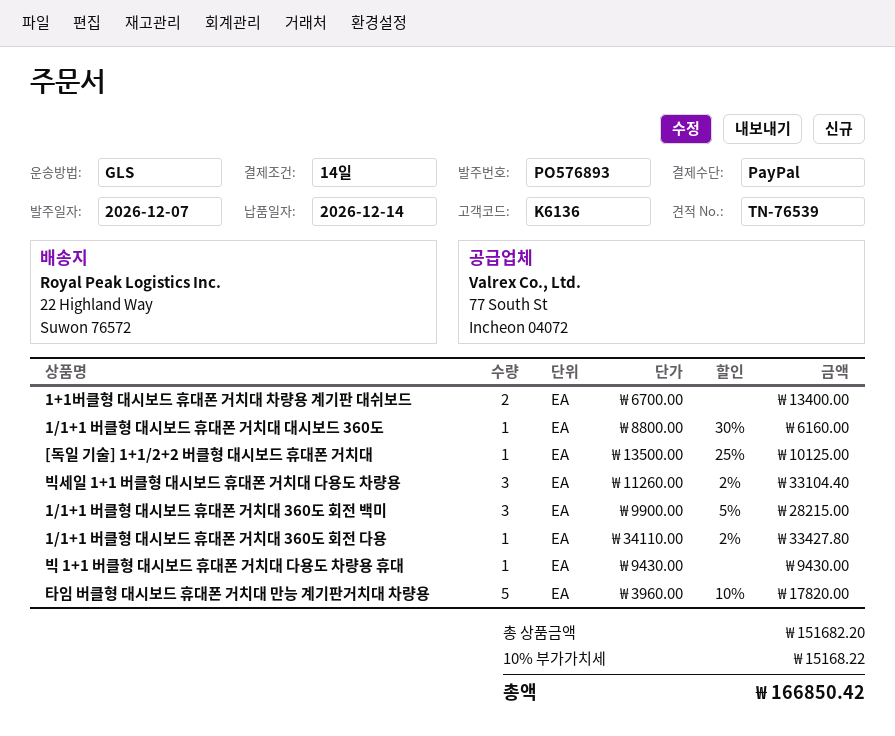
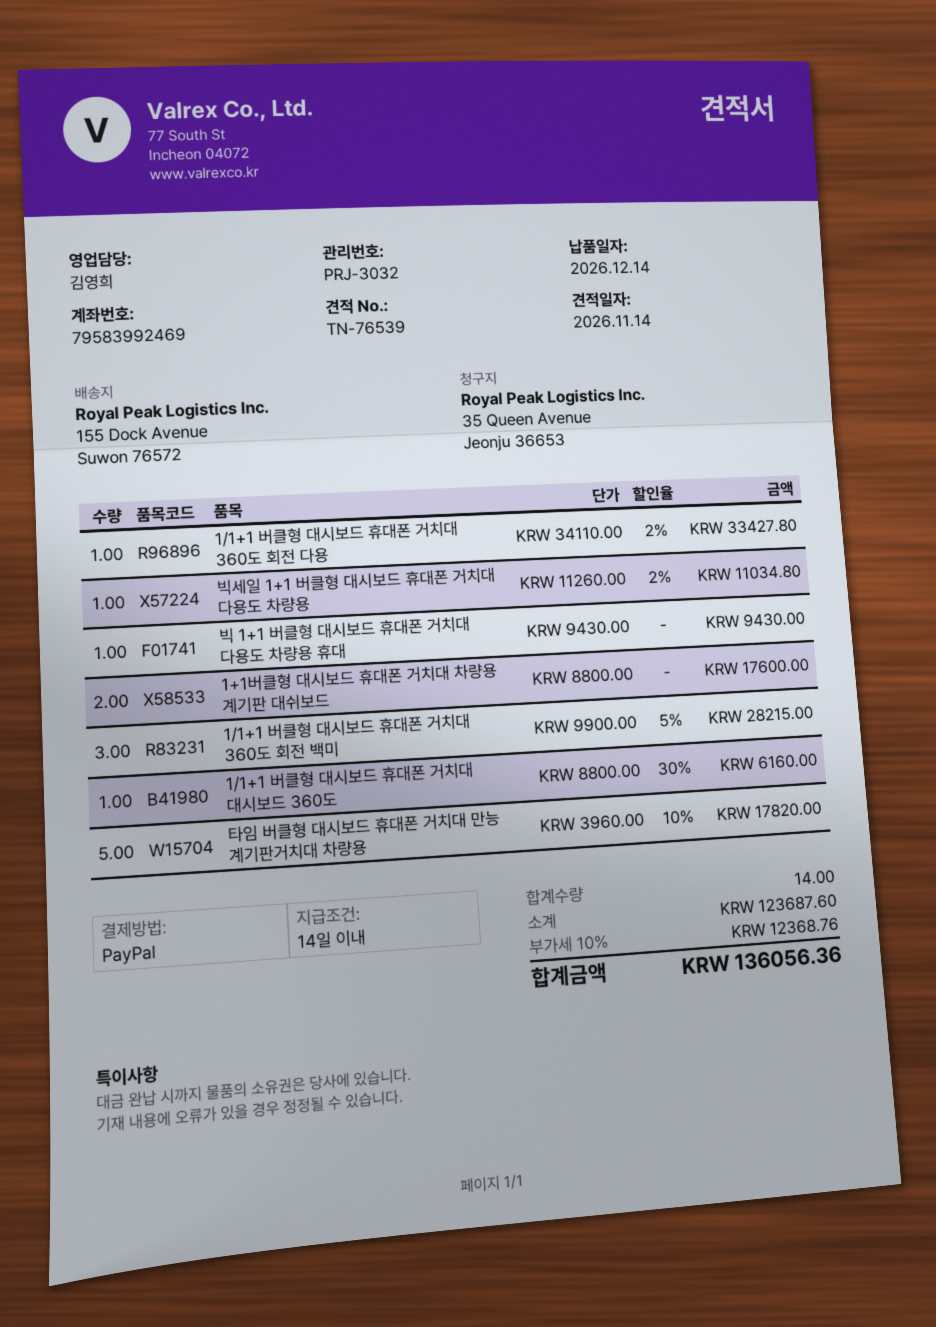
ship to: 22 Highland Way, Suwon 76572 -> 155 Dock Avenue, Suwon 76572
1+1버클형 대시보드 휴대폰 거치대 차량용 계기판 대쉬보드: 2 x 6700.00 = 13400.00 -> 2 x 8800.00 = 17600.00
[독일 기술] 1+1/2+2 버클형 대시보드 휴대폰 거치대: 1 x 13500.00 - 25% = 10125.00 -> none
빅세일 1+1 버클형 대시보드 휴대폰 거치대 다용도 차량용: 3 x 11260.00 - 2% = 33104.40 -> 1 x 11260.00 - 2% = 11034.80
subtotal: 151682.20 -> 123687.60
tax: 10% = 15168.22 -> 10% = 12368.76
total: 166850.42 -> 136056.36

